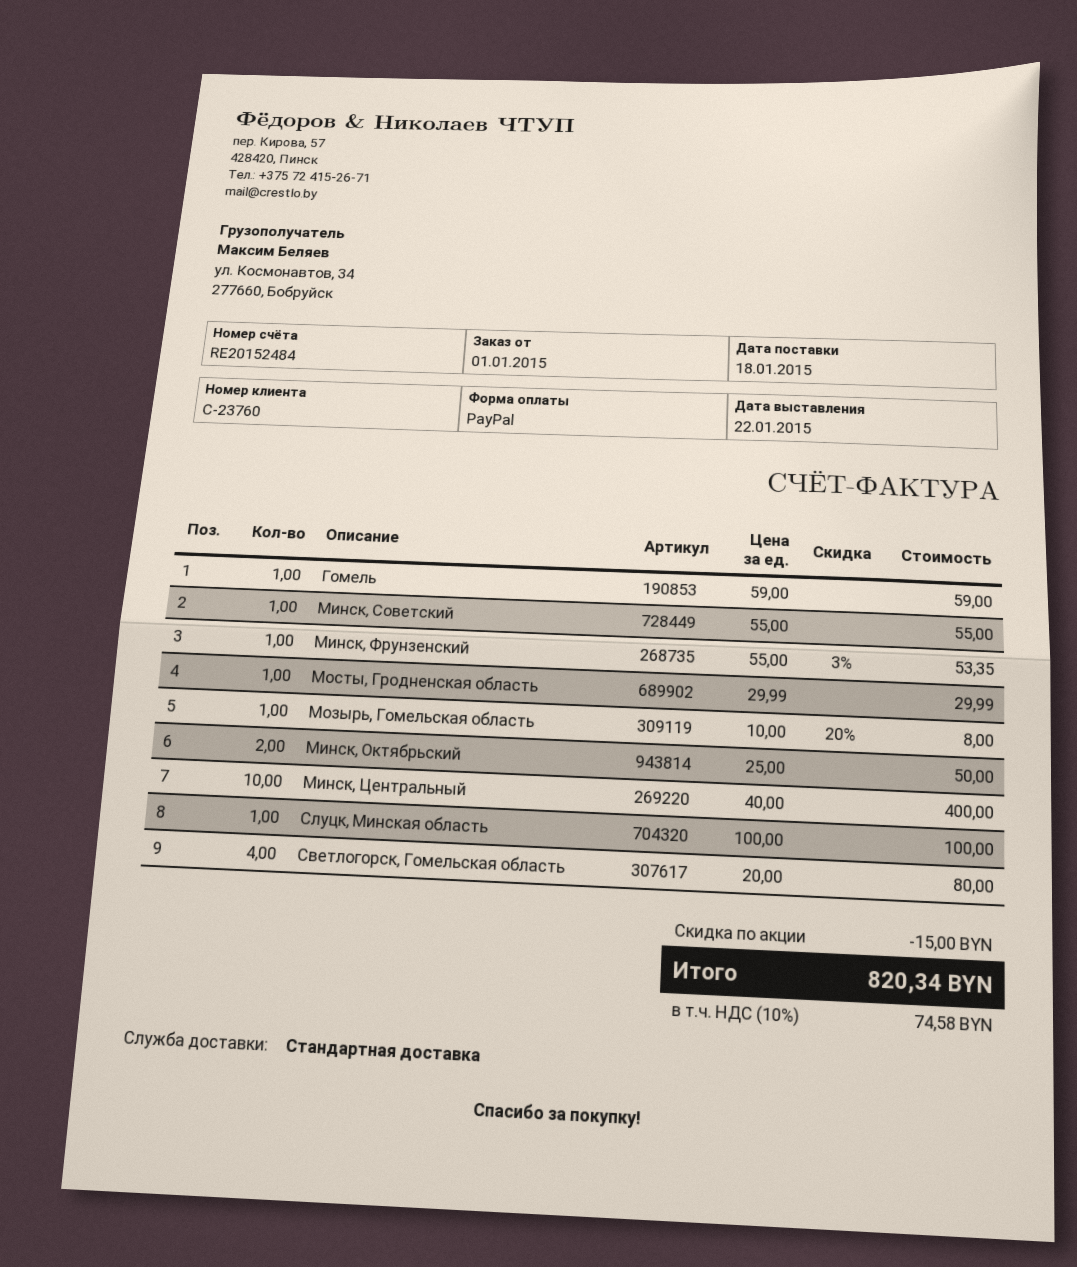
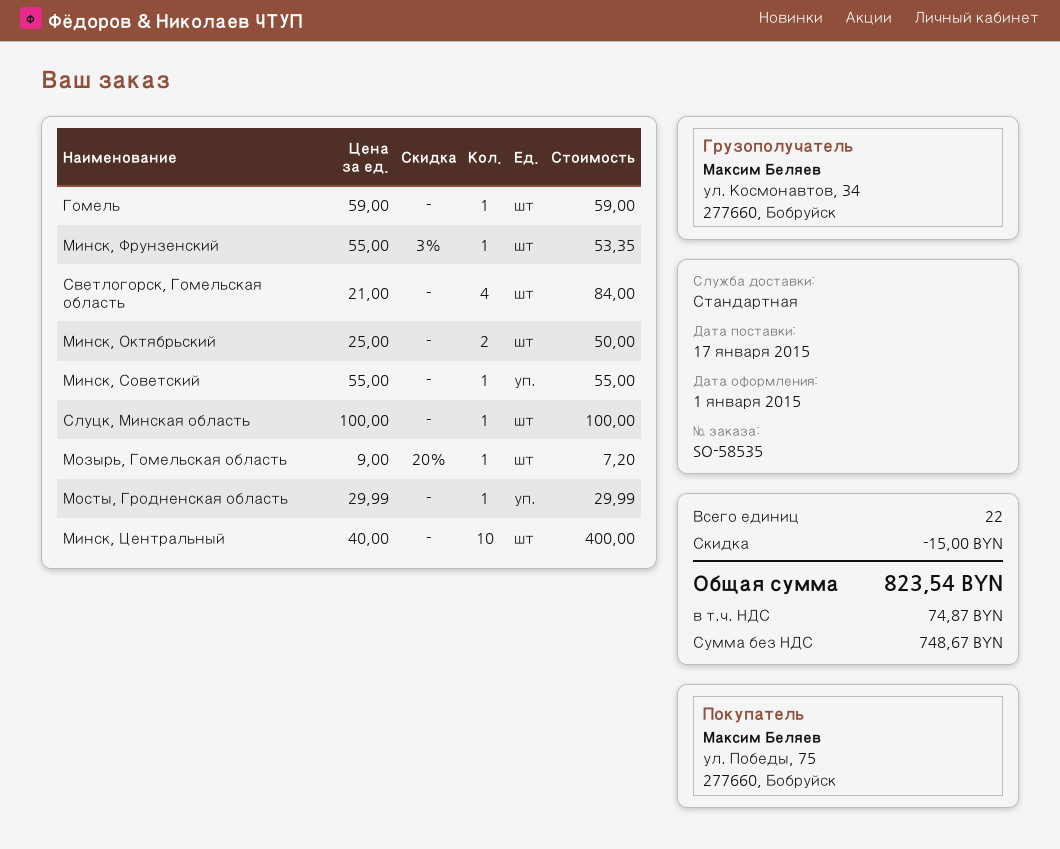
delivery date: 2015-01-18 -> 2015-01-17
Мозырь, Гомельская область: 1 x 10.00 - 20% = 8.00 -> 1 x 9.00 - 20% = 7.20
Светлогорск, Гомельская область: 4 x 20.00 = 80.00 -> 4 x 21.00 = 84.00
tax: 74.58 -> 74.87
total: 820.34 -> 823.54

